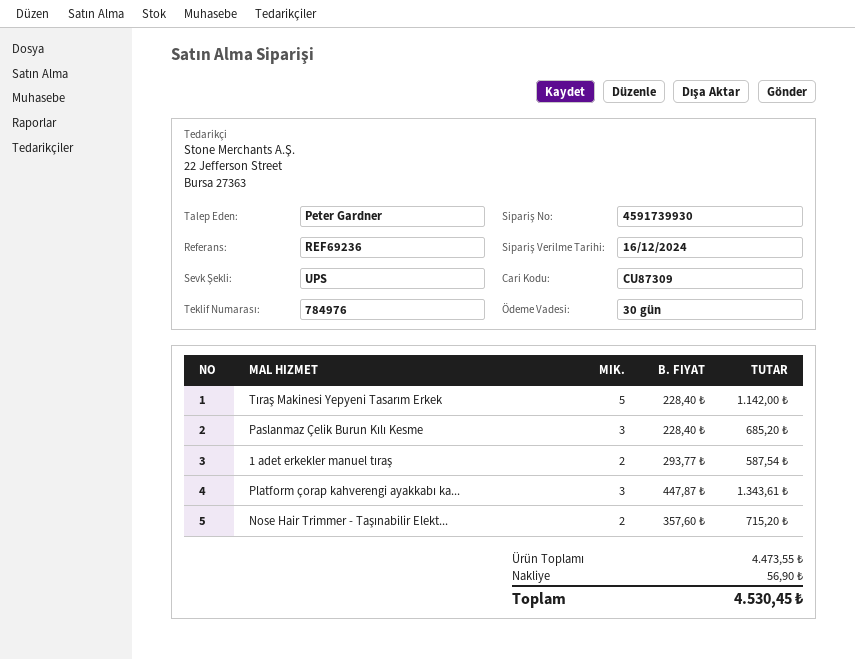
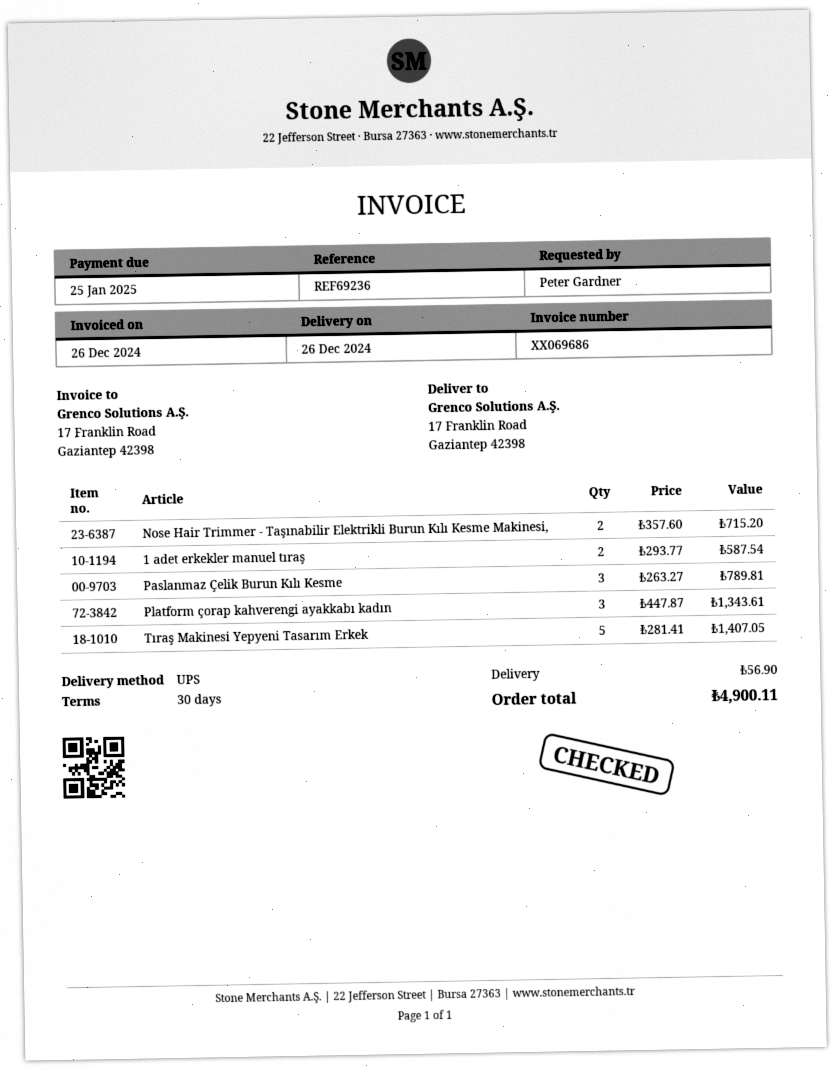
Tıraş Makinesi Yepyeni Tasarım Erkek: 5 x 228.40 = 1142.00 -> 5 x 281.41 = 1407.05
Paslanmaz Çelik Burun Kılı Kesme: 3 x 228.40 = 685.20 -> 3 x 263.27 = 789.81
total: 4530.45 -> 4900.11

